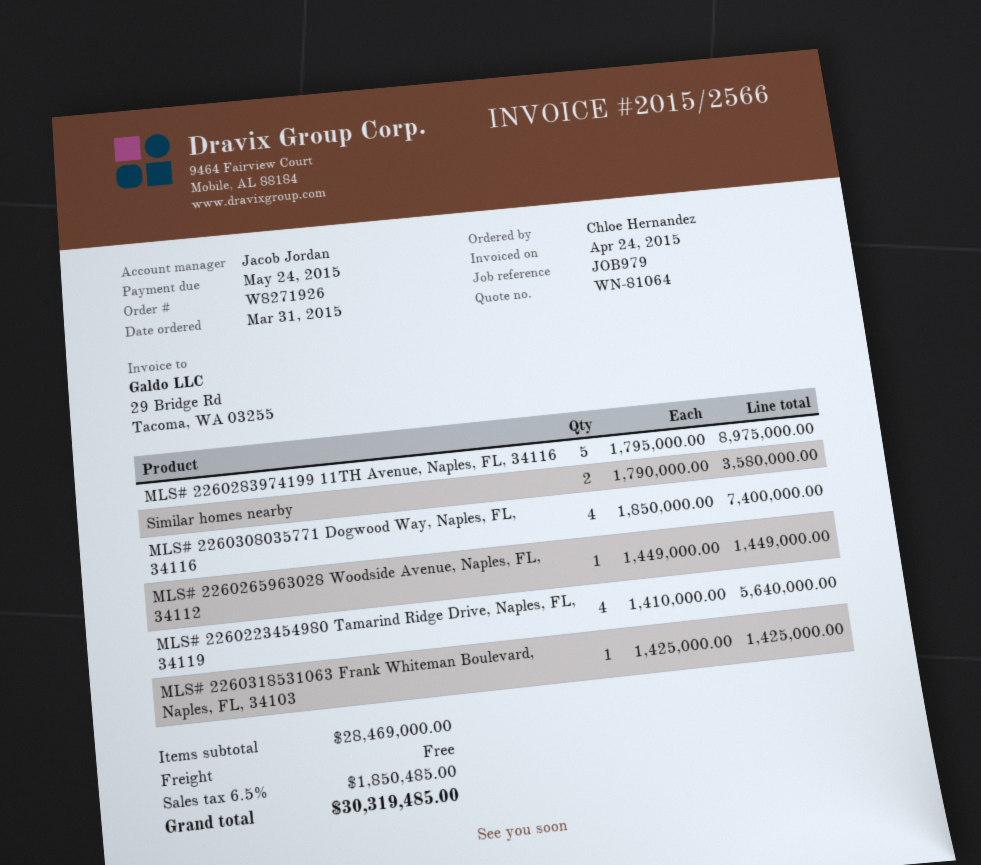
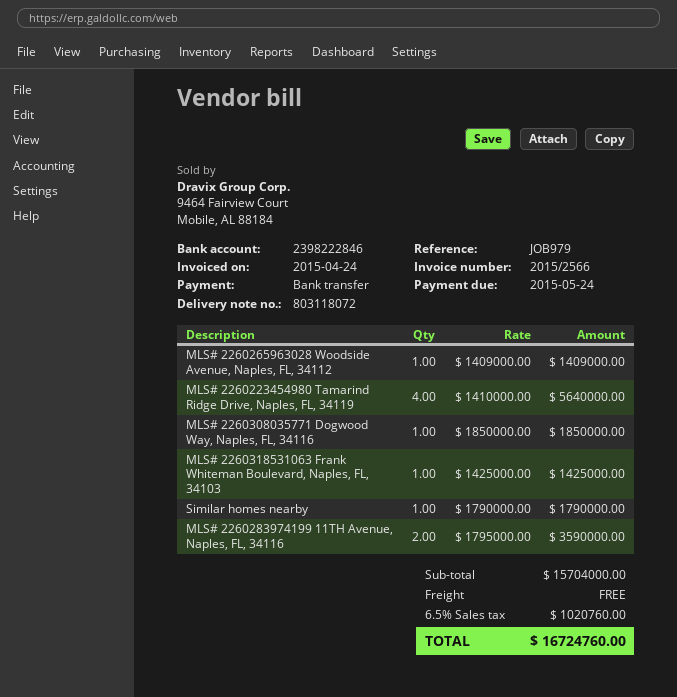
MLS# 2260283974199 11TH Avenue, Naples, FL, 34116: 5 x 1795000.00 = 8975000.00 -> 2 x 1795000.00 = 3590000.00
Similar homes nearby: 2 x 1790000.00 = 3580000.00 -> 1 x 1790000.00 = 1790000.00
MLS# 2260308035771 Dogwood Way, Naples, FL, 34116: 4 x 1850000.00 = 7400000.00 -> 1 x 1850000.00 = 1850000.00
MLS# 2260265963028 Woodside Avenue, Naples, FL, 34112: 1 x 1449000.00 = 1449000.00 -> 1 x 1409000.00 = 1409000.00
subtotal: 28469000.00 -> 15704000.00
tax: 6.5% = 1850485.00 -> 6.5% = 1020760.00
total: 30319485.00 -> 16724760.00

